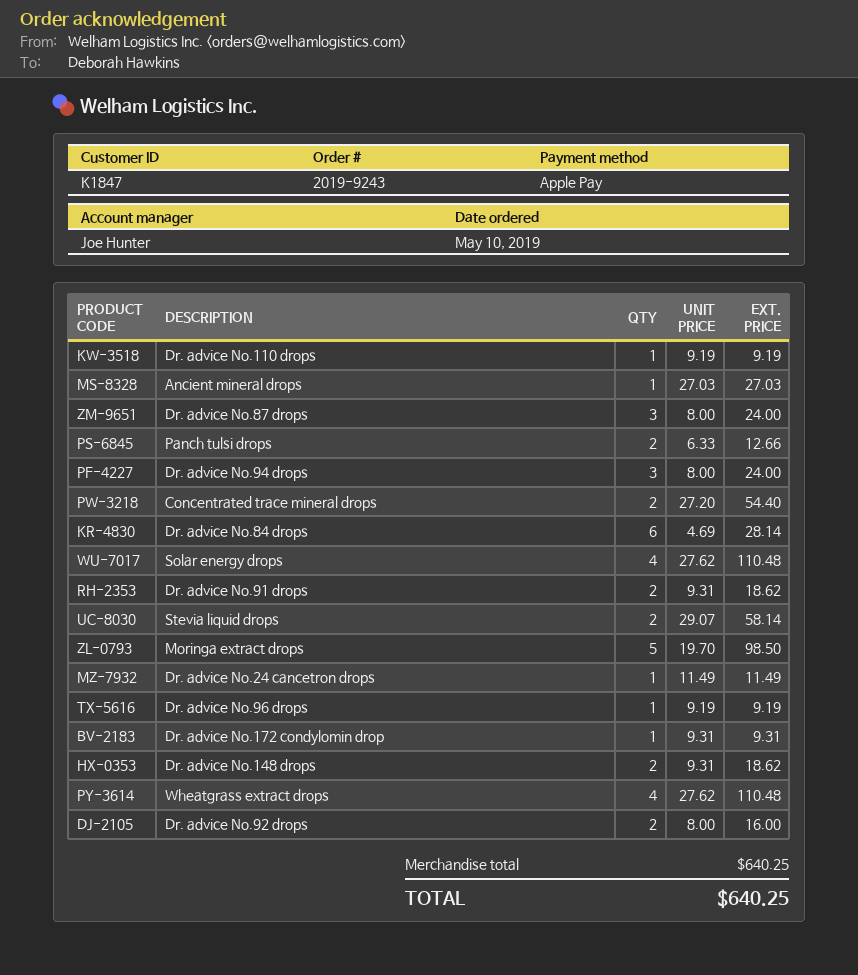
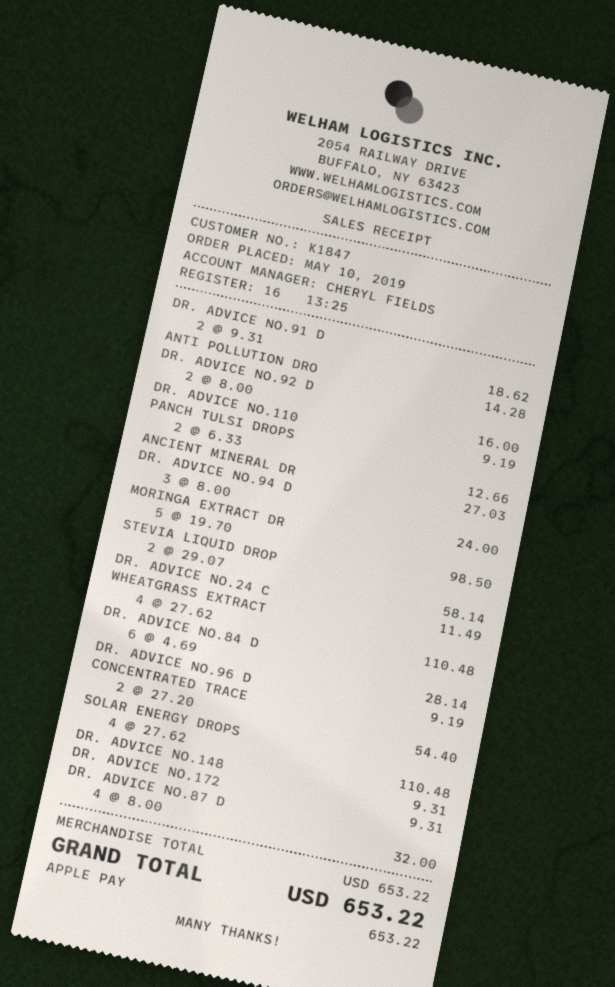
sales rep: Joe Hunter -> CHERYL FIELDS
Dr. advice No.87 drops: 3 x 8.00 = 24.00 -> 4 x 8.00 = 32.00
Dr. advice No.148 drops: 2 x 9.31 = 18.62 -> 1 x 9.31 = 9.31
ANTI POLLUTION DRO: none -> 1 x 14.28 = 14.28
subtotal: 640.25 -> 653.22
total: 640.25 -> 653.22

